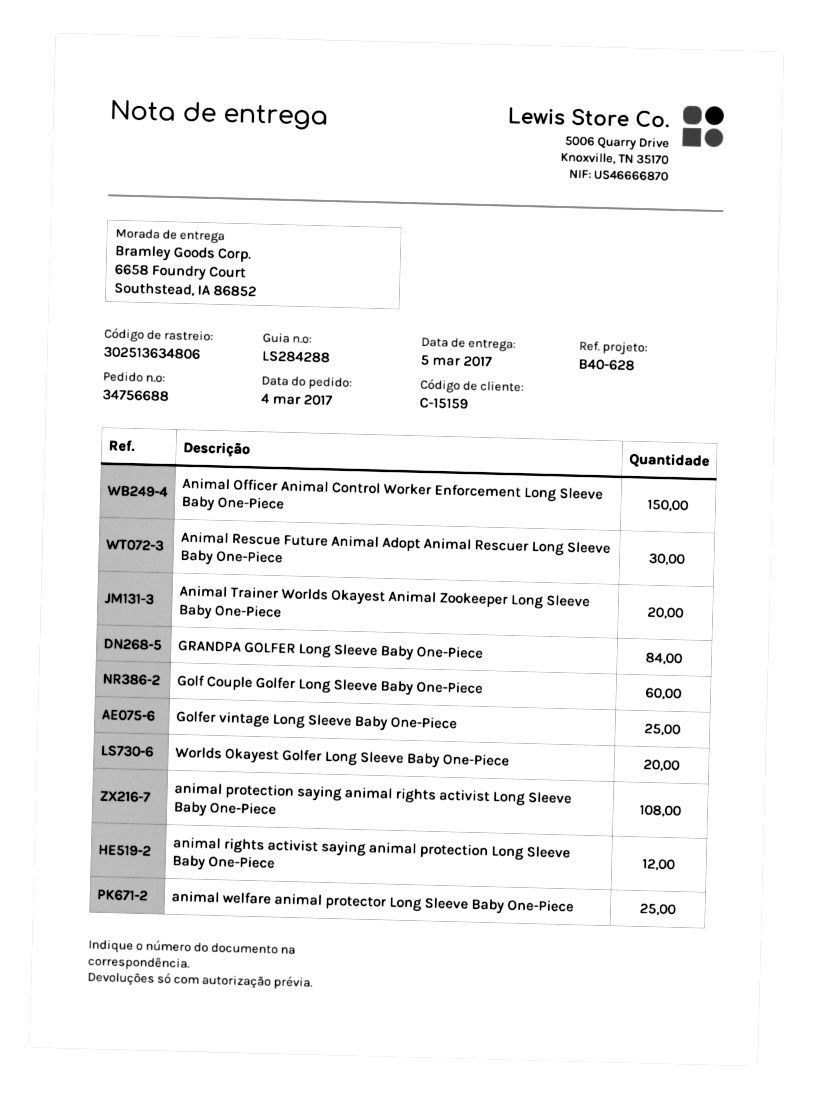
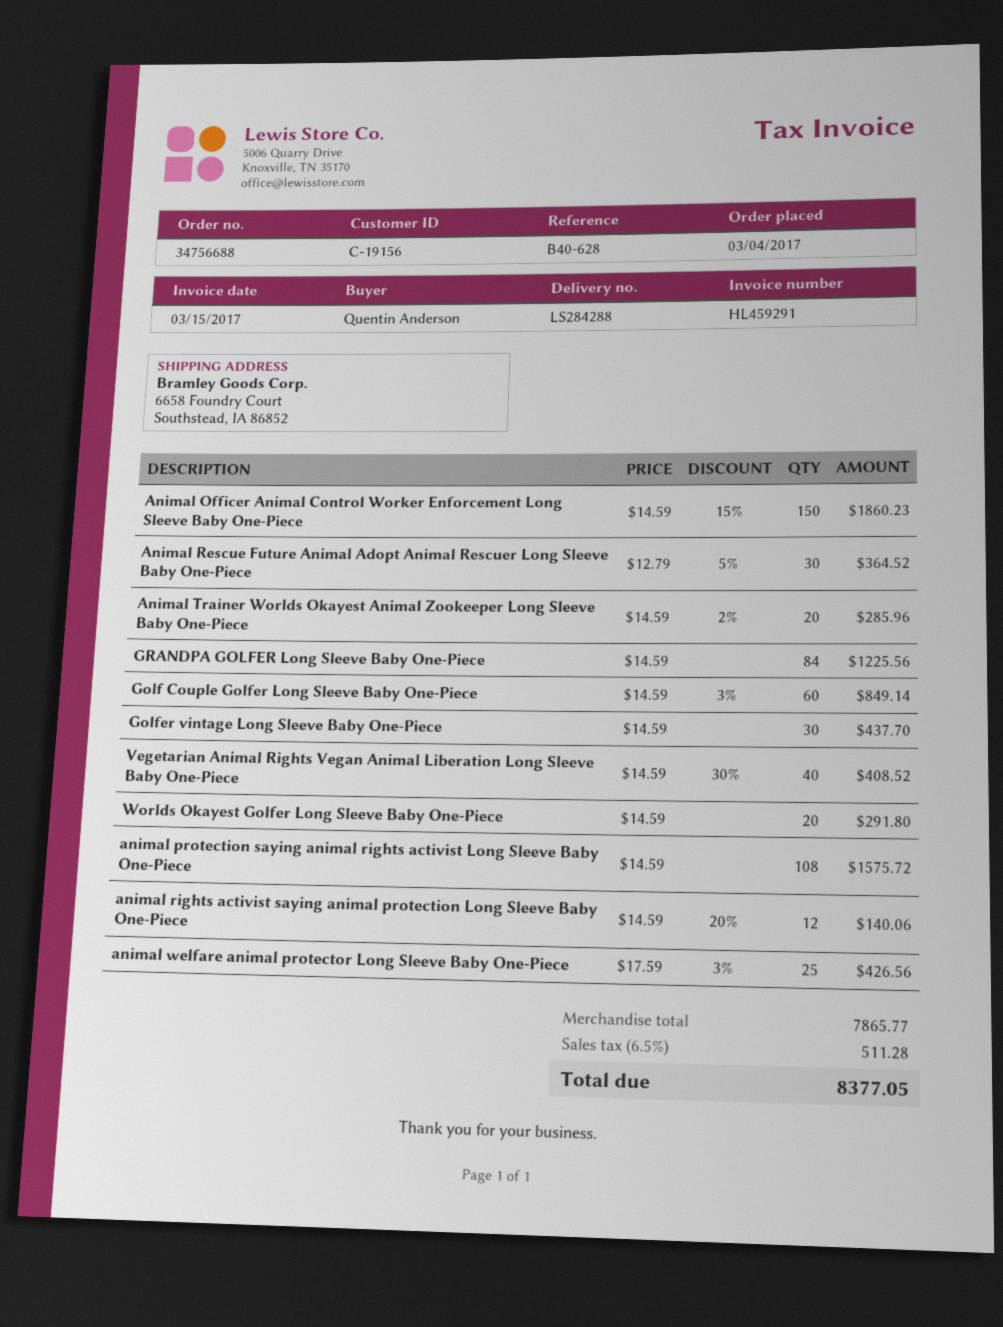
customer number: C-15159 -> C-19156
Golfer vintage Long Sleeve Baby One-Piece: 25 -> 30
Vegetarian Animal Rights Vegan Animal Liberation Long Sleeve Baby One-Piece: none -> 40

